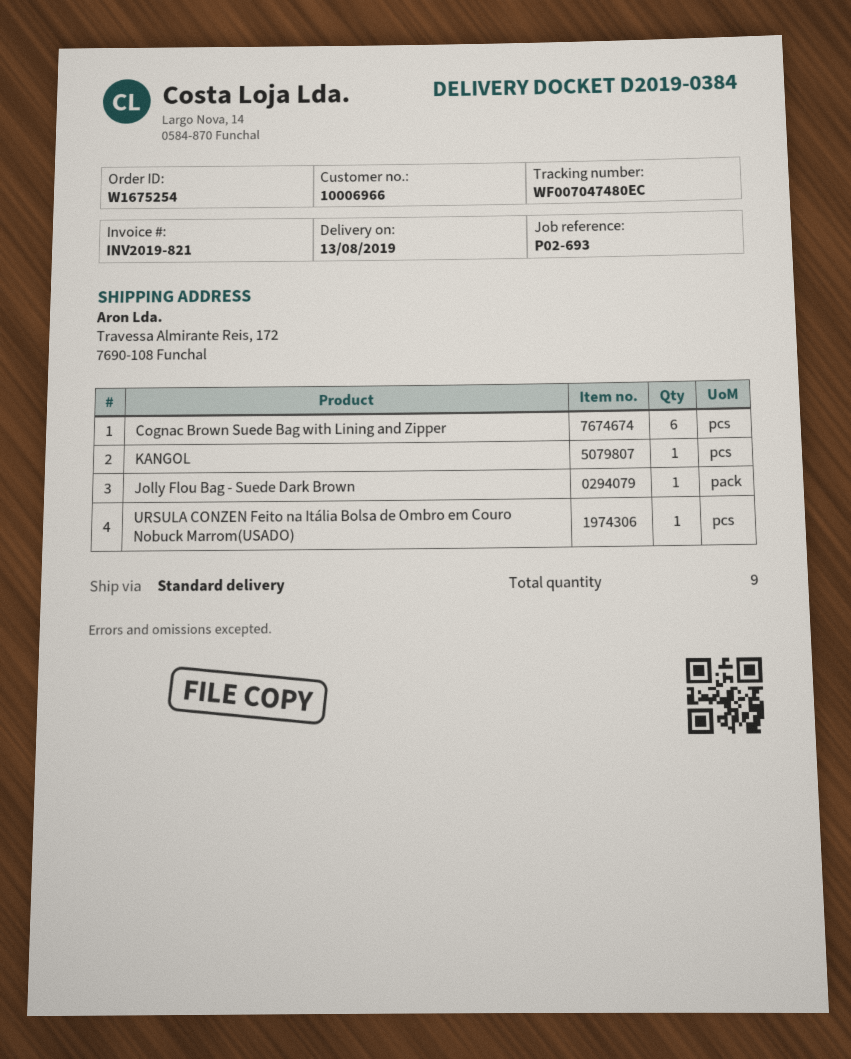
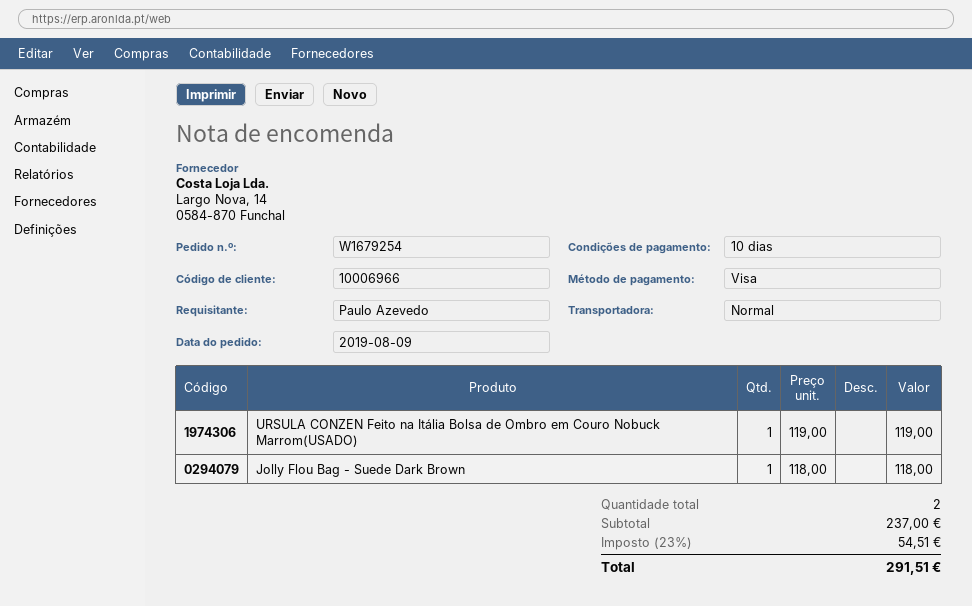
order number: W1675254 -> W1679254
Cognac Brown Suede Bag with Lining and Zipper: 6 -> none
KANGOL: 1 -> none
total quantity: 9 -> 2

